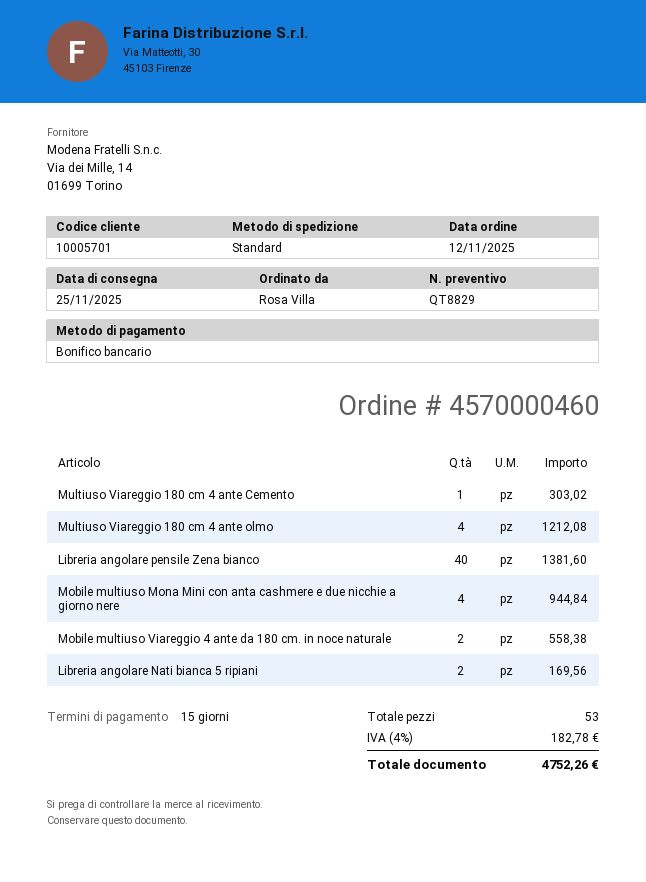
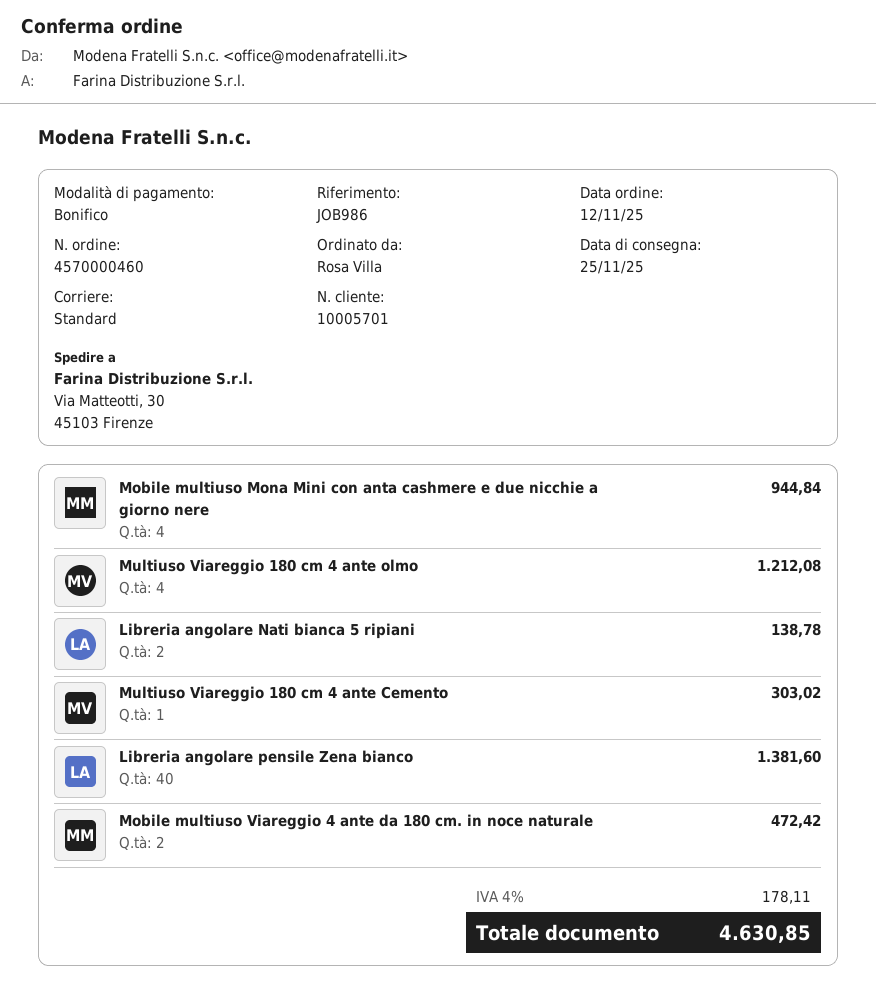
Mobile multiuso Viareggio 4 ante da 180 cm. in noce naturale: 2 for 558.38 -> 2 for 472.42
Libreria angolare Nati bianca 5 ripiani: 2 for 169.56 -> 2 for 138.78
tax: 4% = 182.78 -> 4% = 178.11
total: 4752.26 -> 4630.85

